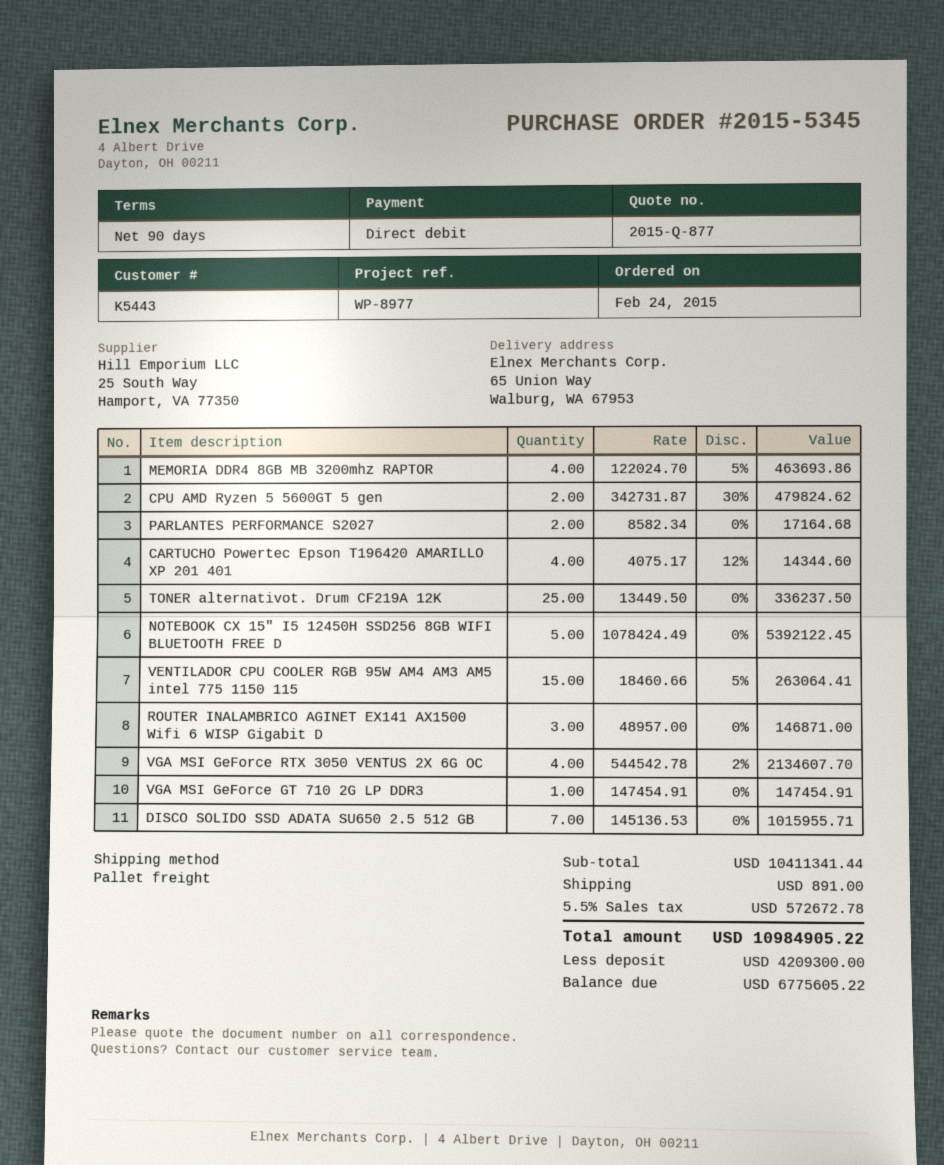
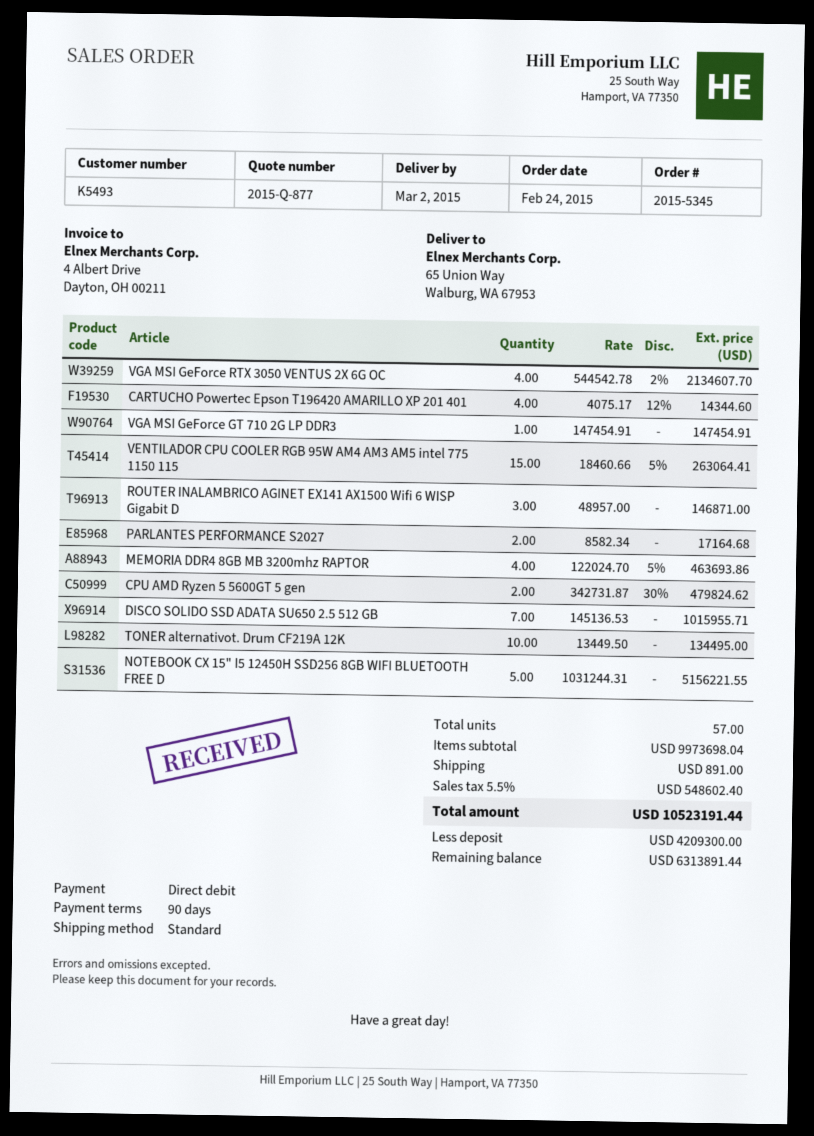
customer number: K5443 -> K5493
shipping method: pallet freight -> standard
TONER alternativot. Drum CF219A 12K: 25 x 13449.50 = 336237.50 -> 10 x 13449.50 = 134495.00
NOTEBOOK CX 15" I5 12450H SSD256 8GB WIFI BLUETOOTH FREE D: 5 x 1078424.49 = 5392122.45 -> 5 x 1031244.31 = 5156221.55
subtotal: 10411341.44 -> 9973698.04
tax: 5.5% = 572672.78 -> 5.5% = 548602.40
total: 10984905.22 -> 10523191.44
balance: 6775605.22 -> 6313891.44

